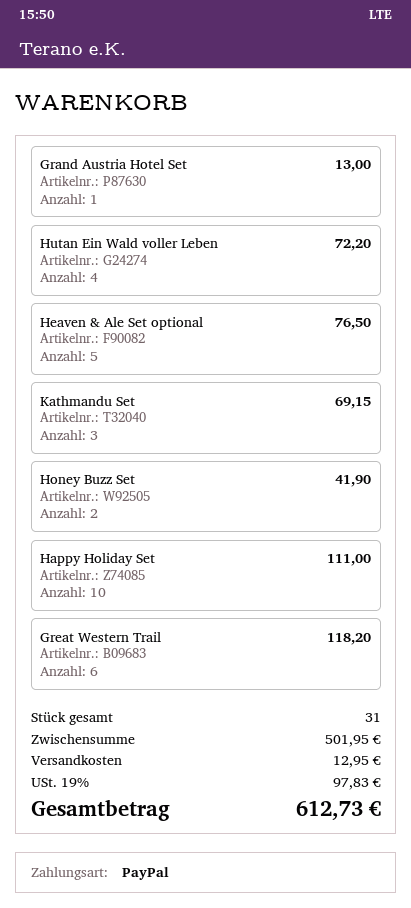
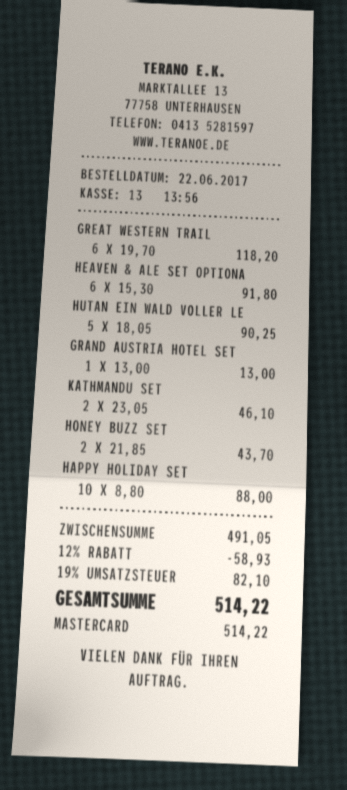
payment method: PayPal -> Mastercard
Hutan Ein Wald voller Leben: 4 for 72.20 -> 5 for 90.25
Heaven & Ale Set optional: 5 for 76.50 -> 6 for 91.80
Kathmandu Set: 3 for 69.15 -> 2 for 46.10
Honey Buzz Set: 2 for 41.90 -> 2 for 43.70
Happy Holiday Set: 10 for 111.00 -> 10 for 88.00
subtotal: 501.95 -> 491.05
discount: none -> 12% = 58.93
shipping: 12.95 -> none
tax: 19% = 97.83 -> 19% = 82.10
total: 612.73 -> 514.22

